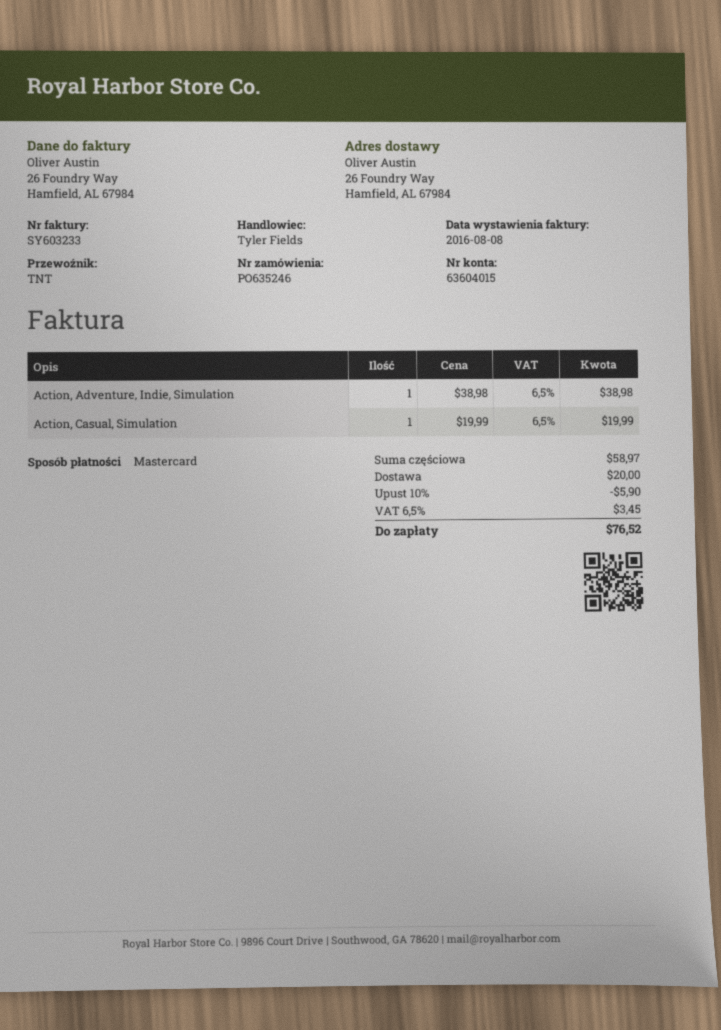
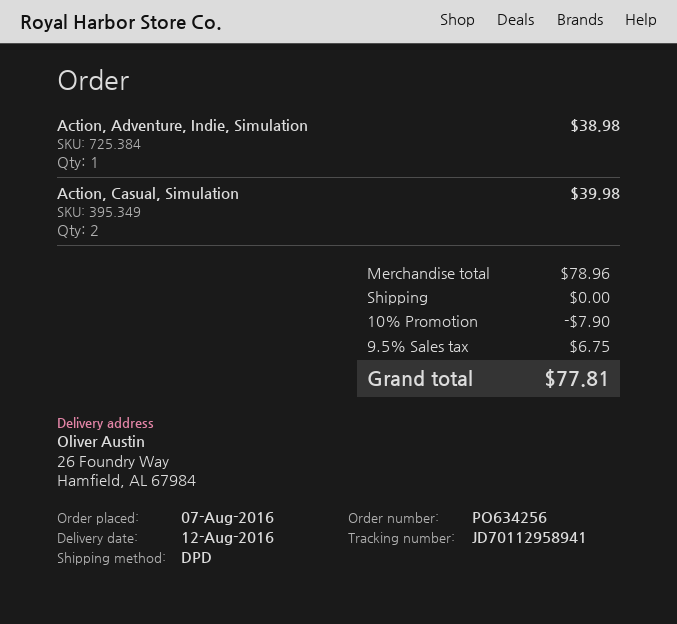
order number: PO635246 -> PO634256
shipping method: TNT -> DPD
Action, Casual, Simulation: 1 for 19.99 -> 2 for 39.98
subtotal: 58.97 -> 78.96
discount: 10% = 5.90 -> 10% = 7.90
shipping: 20.00 -> 0.00
tax: 6.5% = 3.45 -> 9.5% = 6.75
total: 76.52 -> 77.81

